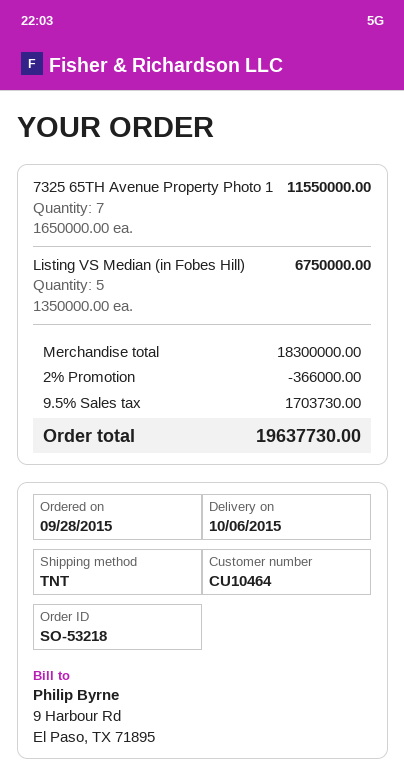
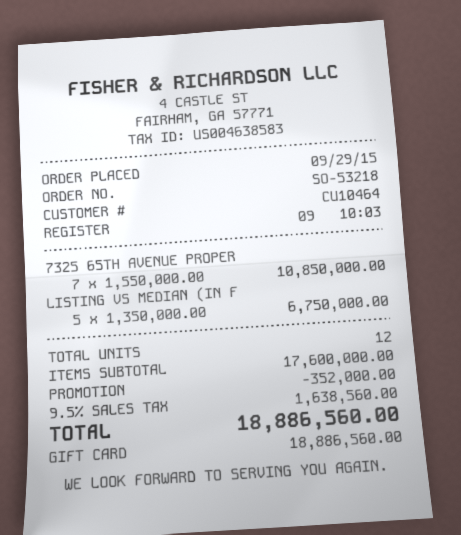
order date: 2015-09-28 -> 2015-09-29
7325 65TH Avenue Property Photo 1: 7 x 1650000.00 = 11550000.00 -> 7 x 1550000.00 = 10850000.00
subtotal: 18300000.00 -> 17600000.00
discount: 366000.00 -> 352000.00
tax: 9.5% = 1703730.00 -> 9.5% = 1638560.00
total: 19637730.00 -> 18886560.00

